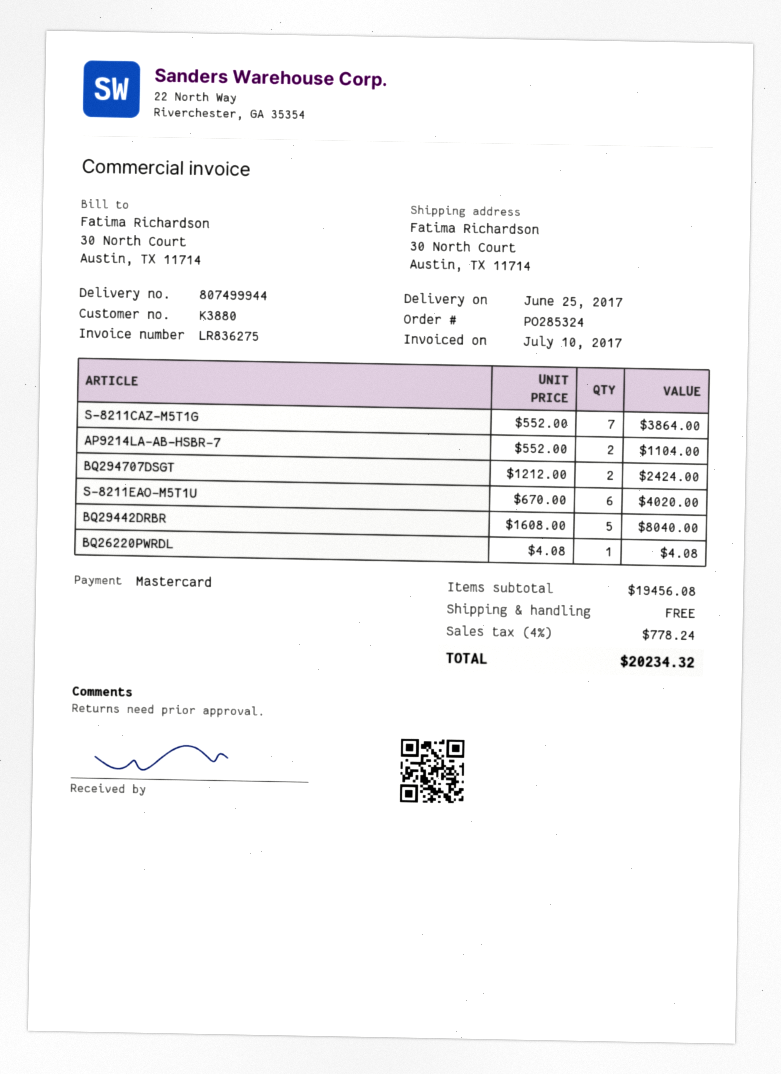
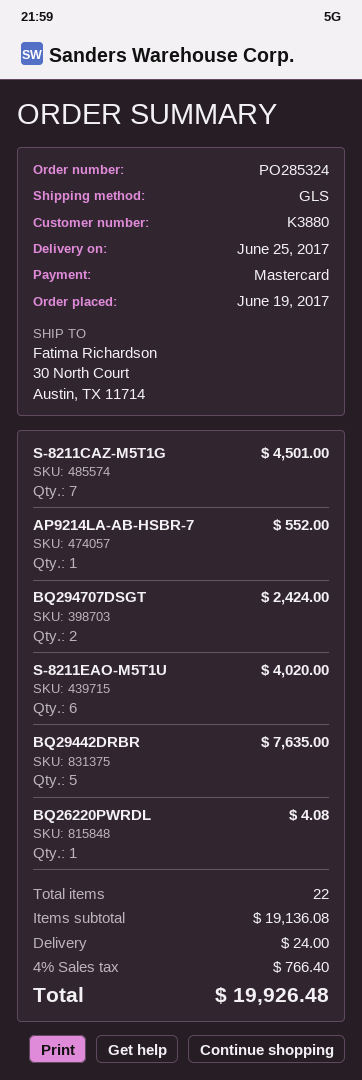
S-8211CAZ-M5T1G: 7 for 3864.00 -> 7 for 4501.00
AP9214LA-AB-HSBR-7: 2 for 1104.00 -> 1 for 552.00
BQ29442DRBR: 5 for 8040.00 -> 5 for 7635.00
subtotal: 19456.08 -> 19136.08
shipping: 0.00 -> 24.00
tax: 4% = 778.24 -> 4% = 766.40
total: 20234.32 -> 19926.48

